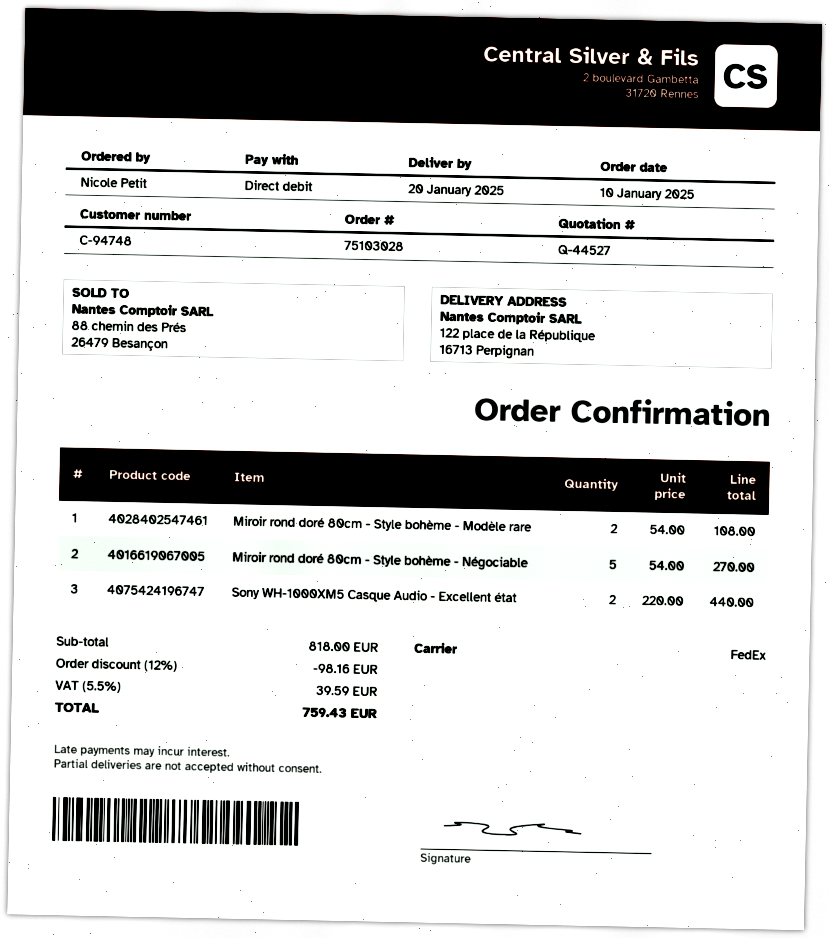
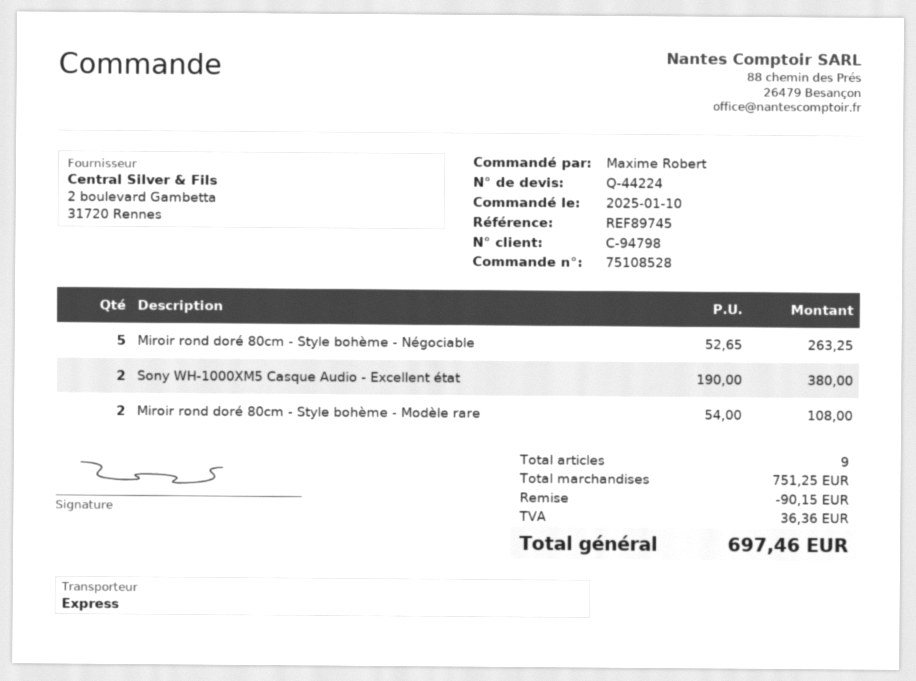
quote number: Q-44527 -> Q-44224
order number: 75103028 -> 75108528
customer number: C-94748 -> C-94798
ordered by: Nicole Petit -> Maxime Robert
shipping method: FedEx -> express
Miroir rond doré 80cm - Style bohème - Négociable: 5 x 54.00 = 270.00 -> 5 x 52.65 = 263.25
Sony WH-1000XM5 Casque Audio - Excellent état: 2 x 220.00 = 440.00 -> 2 x 190.00 = 380.00
subtotal: 818.00 -> 751.25
discount: 98.16 -> 90.15
tax: 39.59 -> 36.36
total: 759.43 -> 697.46

